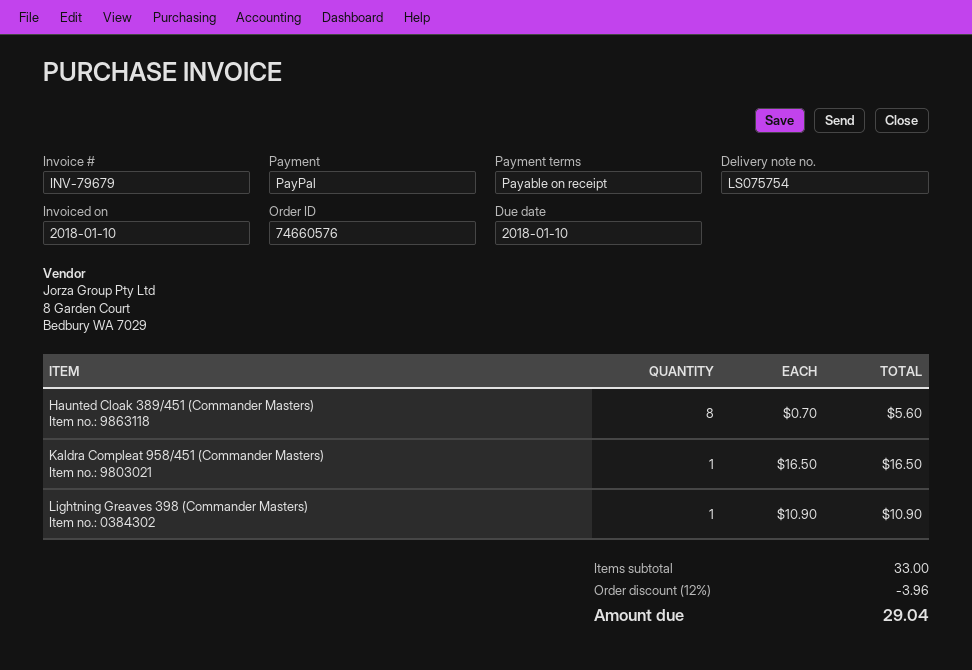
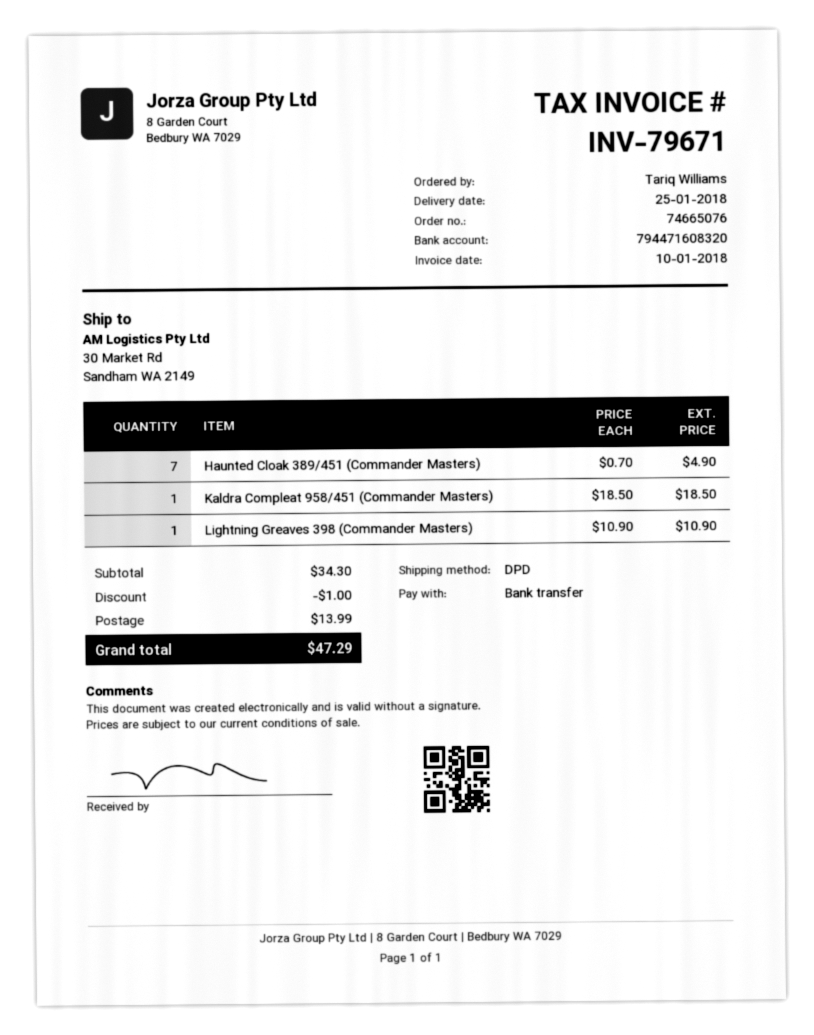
order number: 74660576 -> 74665076
invoice number: INV-79679 -> INV-79671
payment method: PayPal -> bank transfer
Haunted Cloak 389/451 (Commander Masters): 8 x 0.70 = 5.60 -> 7 x 0.70 = 4.90
Kaldra Compleat 958/451 (Commander Masters): 1 x 16.50 = 16.50 -> 1 x 18.50 = 18.50
subtotal: 33.00 -> 34.30
discount: 3.96 -> 1.00
shipping: none -> 13.99
total: 29.04 -> 47.29

